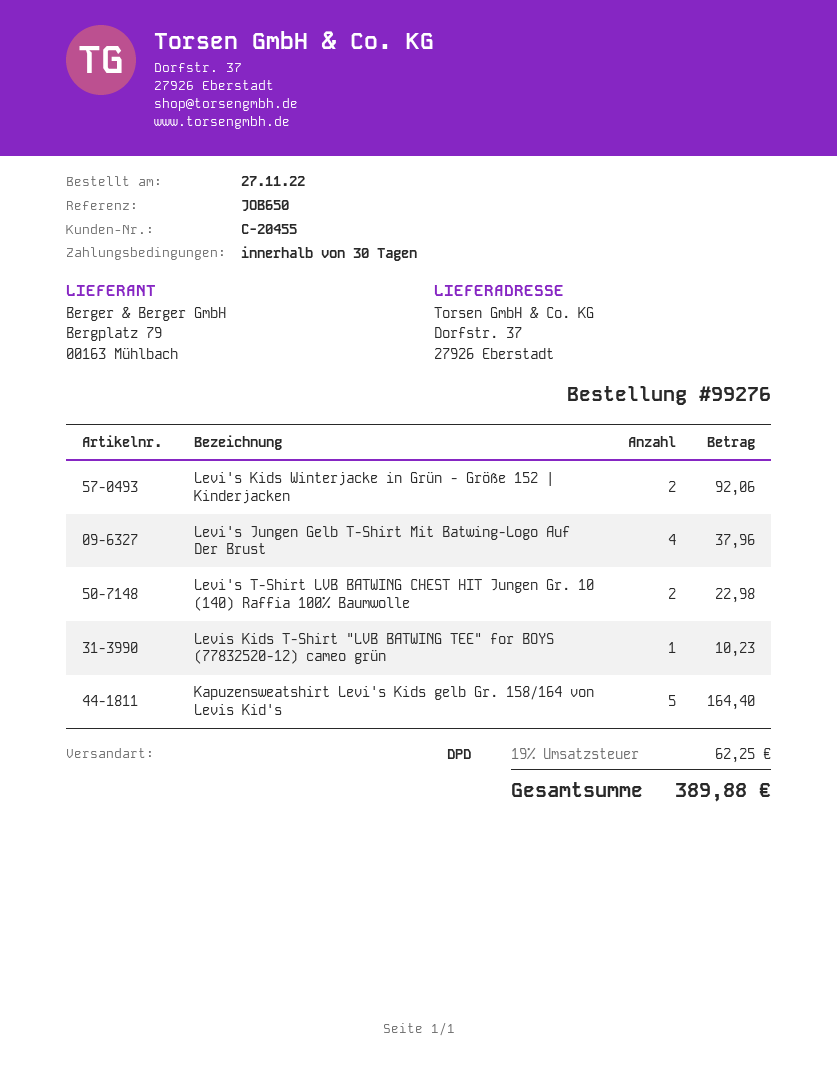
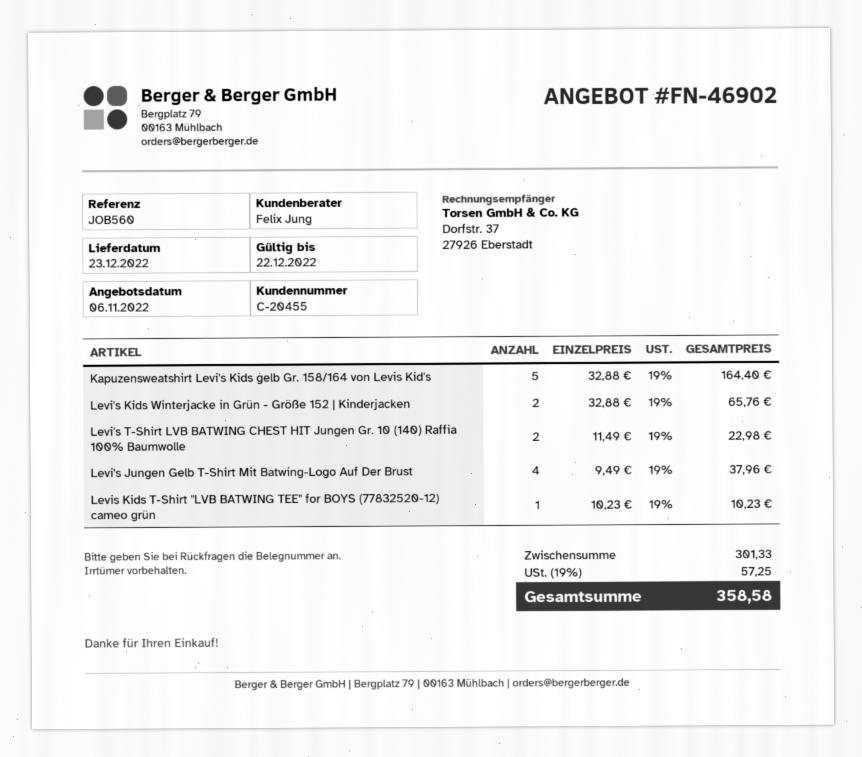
reference: JOB650 -> JOB560
Levi's Kids Winterjacke in Grün - Größe 152 | Kinderjacken: 2 for 92.06 -> 2 for 65.76
tax: 19% = 62.25 -> 19% = 57.25
total: 389.88 -> 358.58

